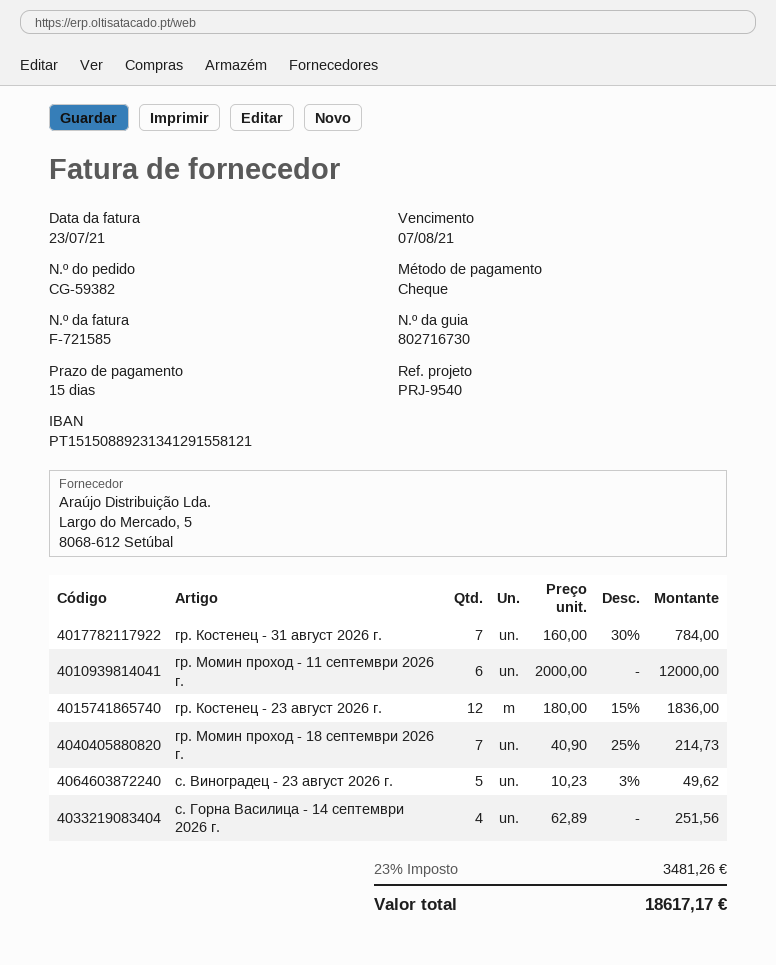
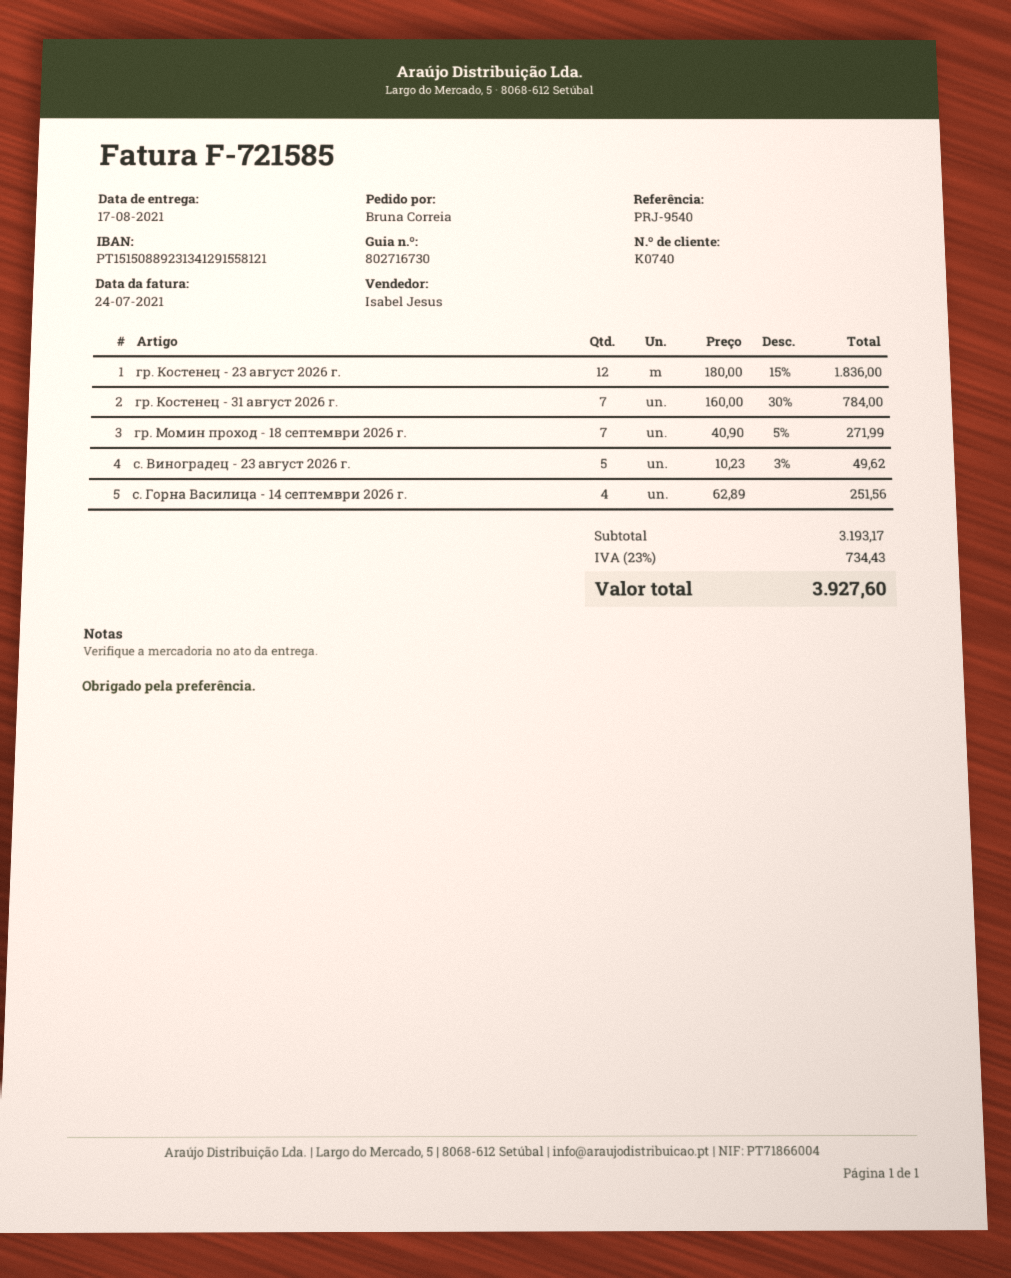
invoice date: 2021-07-23 -> 2021-07-24
гр. Момин проход - 11 септември 2026 г.: 6 x 2000.00 = 12000.00 -> none
гр. Момин проход - 18 септември 2026 г.: 7 x 40.90 - 25% = 214.73 -> 7 x 40.90 - 5% = 271.99
tax: 23% = 3481.26 -> 23% = 734.43
total: 18617.17 -> 3927.60

